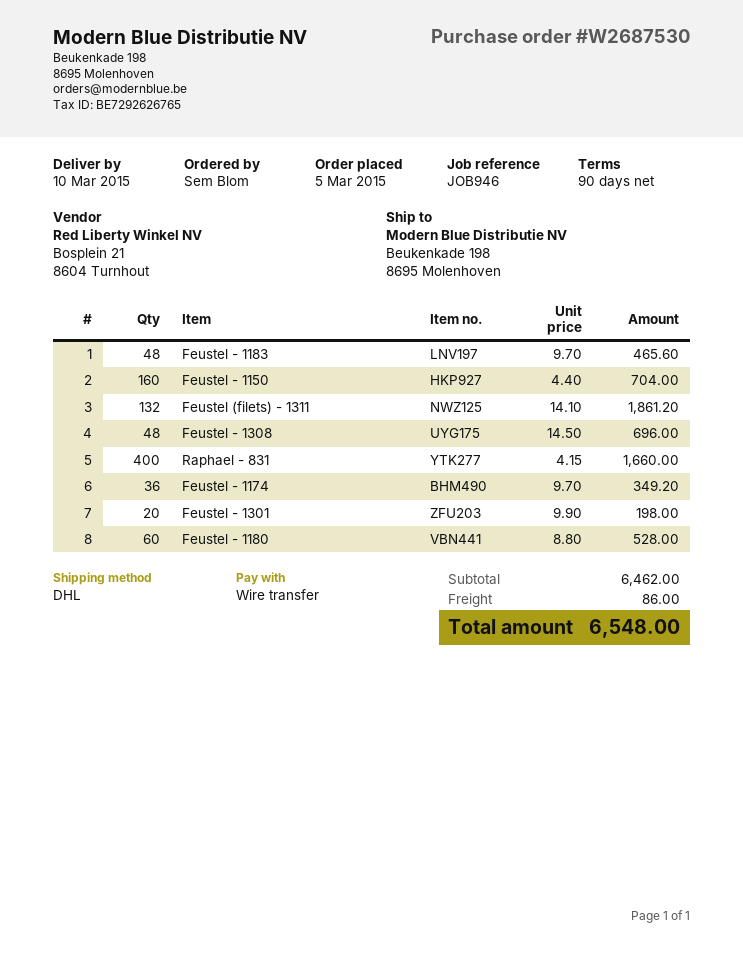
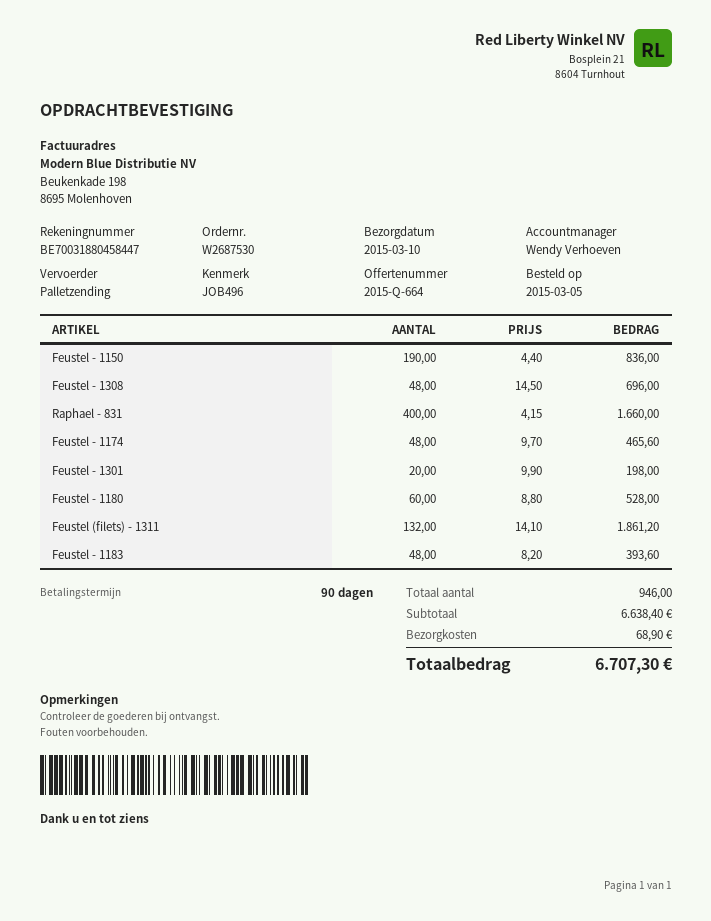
reference: JOB946 -> JOB496
shipping method: DHL -> pallet freight
Feustel - 1183: 48 x 9.70 = 465.60 -> 48 x 8.20 = 393.60
Feustel - 1150: 160 x 4.40 = 704.00 -> 190 x 4.40 = 836.00
Feustel - 1174: 36 x 9.70 = 349.20 -> 48 x 9.70 = 465.60
subtotal: 6462.00 -> 6638.40
shipping: 86.00 -> 68.90
total: 6548.00 -> 6707.30

